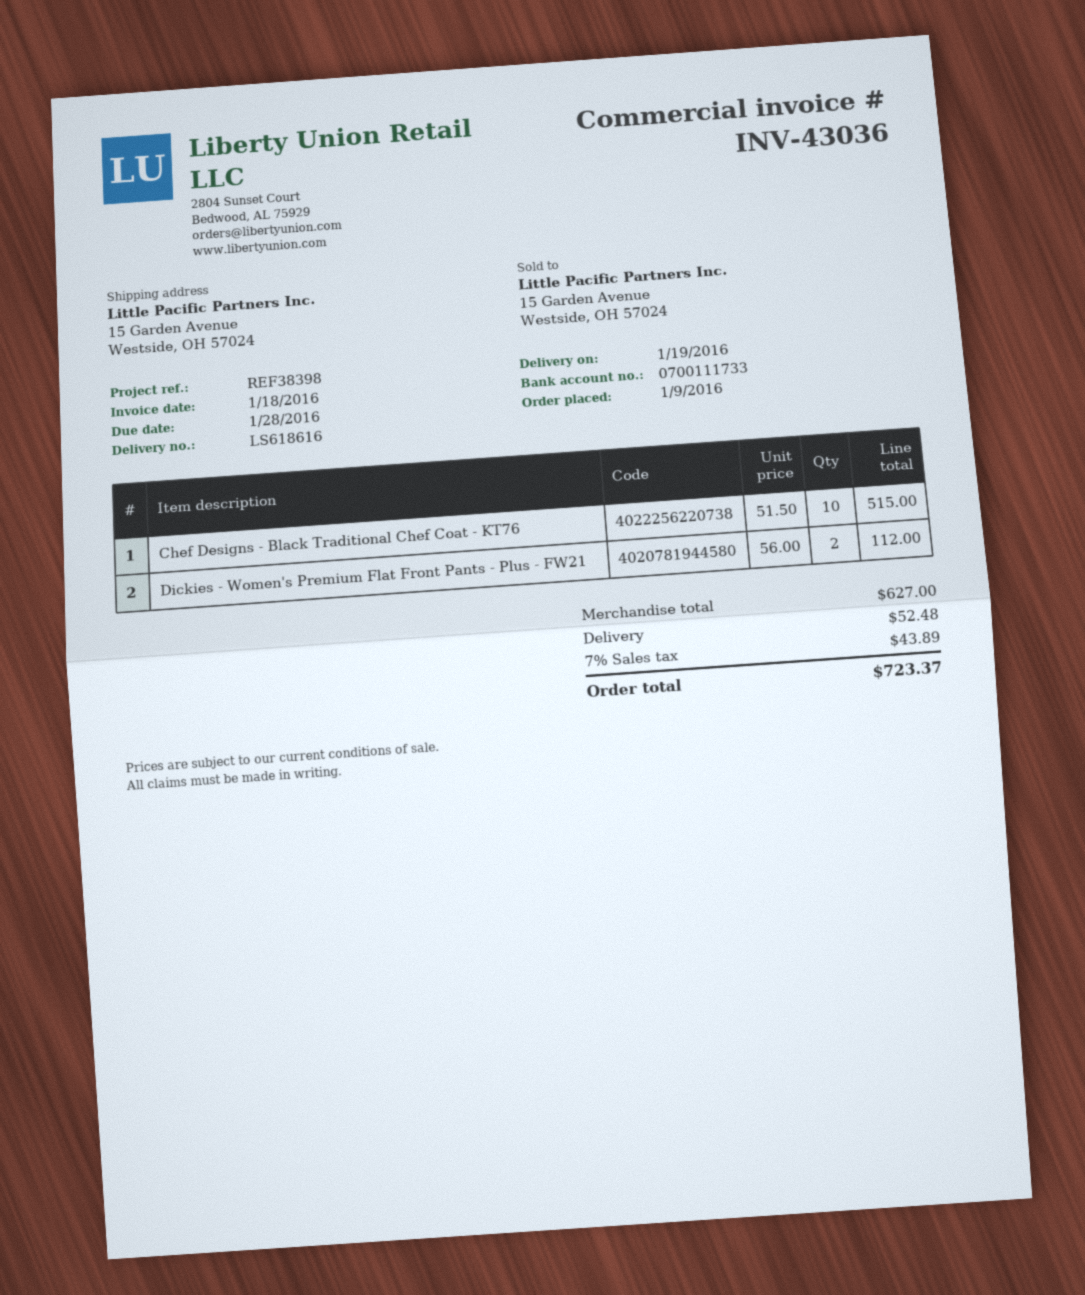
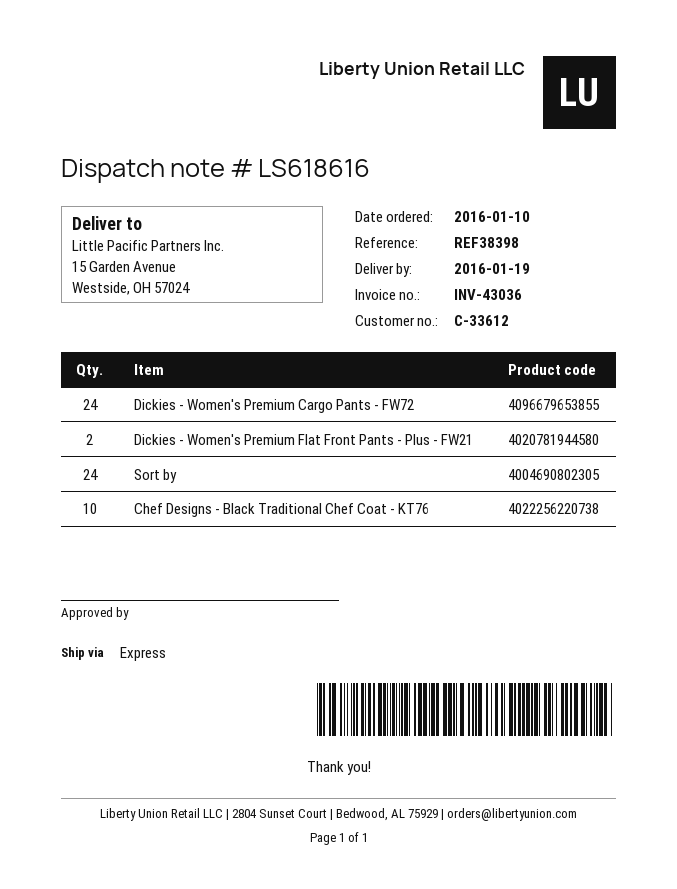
order date: 2016-01-09 -> 2016-01-10
Dickies - Women's Premium Cargo Pants - FW72: none -> 24
Sort by: none -> 24

